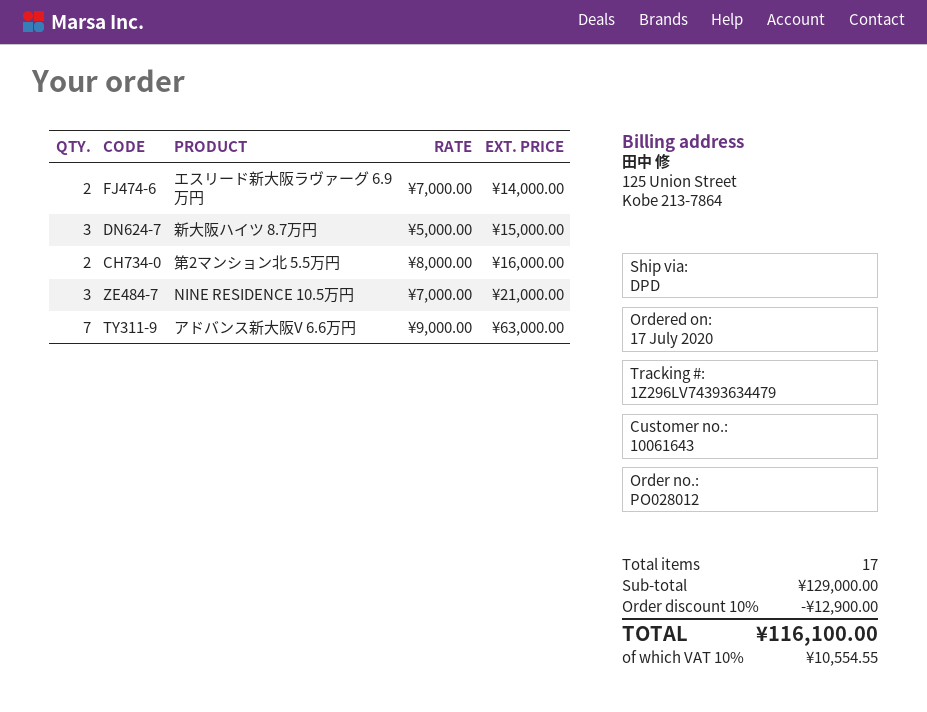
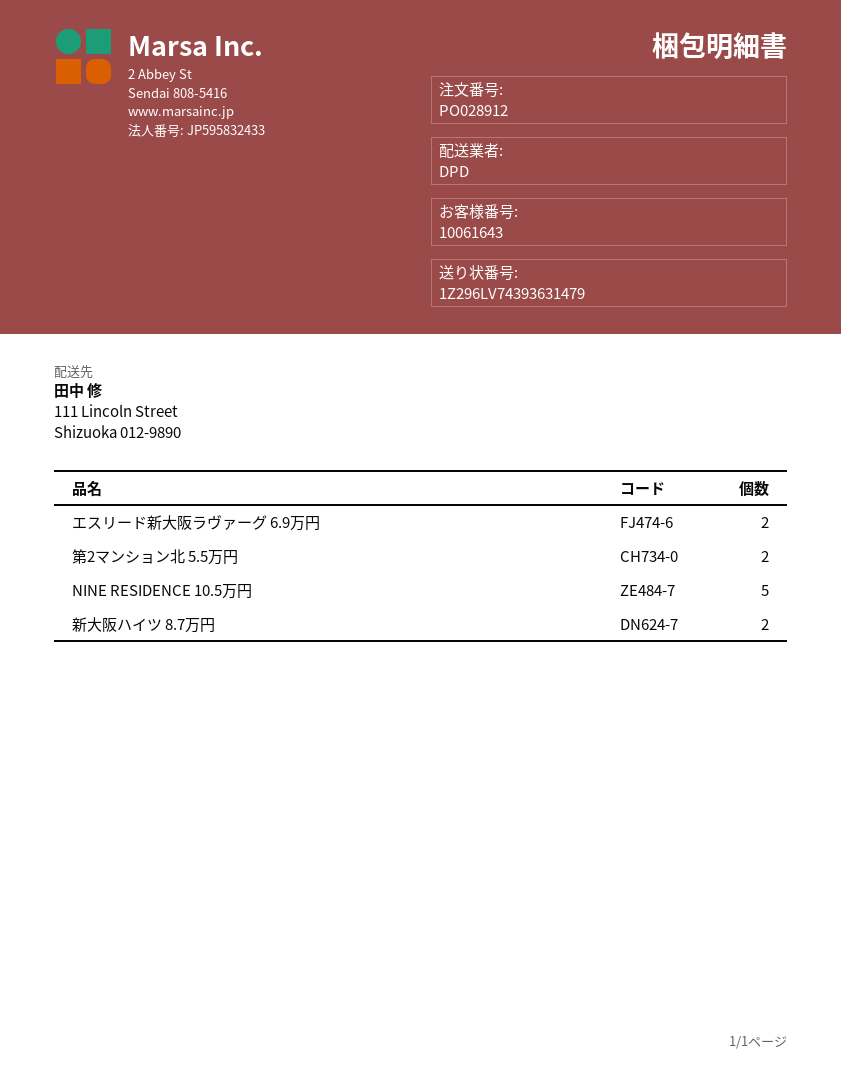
order number: PO028012 -> PO028912
tracking number: 1Z296LV74393634479 -> 1Z296LV74393631479
新大阪ハイツ 8.7万円: 3 -> 2
NINE RESIDENCE 10.5万円: 3 -> 5
アドバンス新大阪V 6.6万円: 7 -> none

